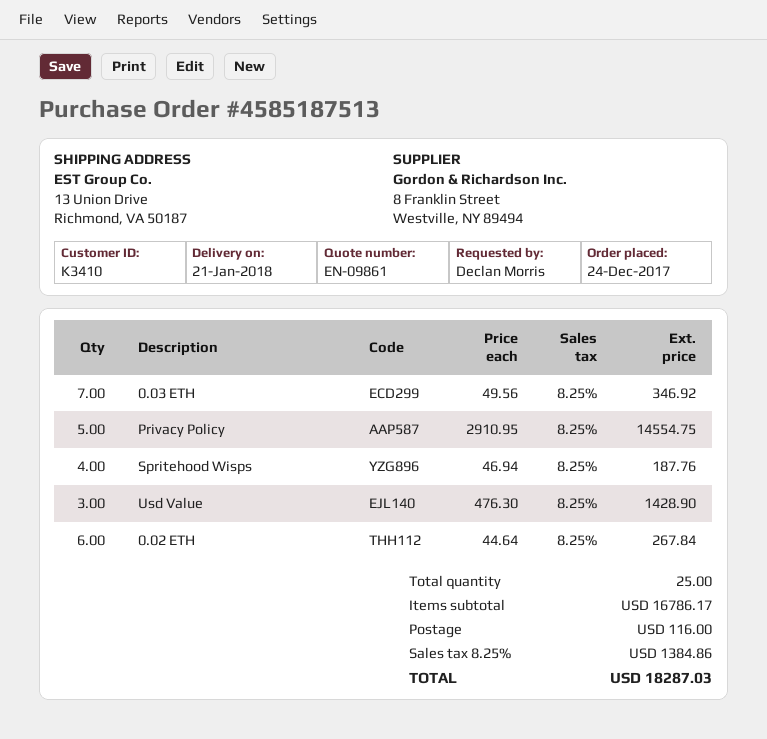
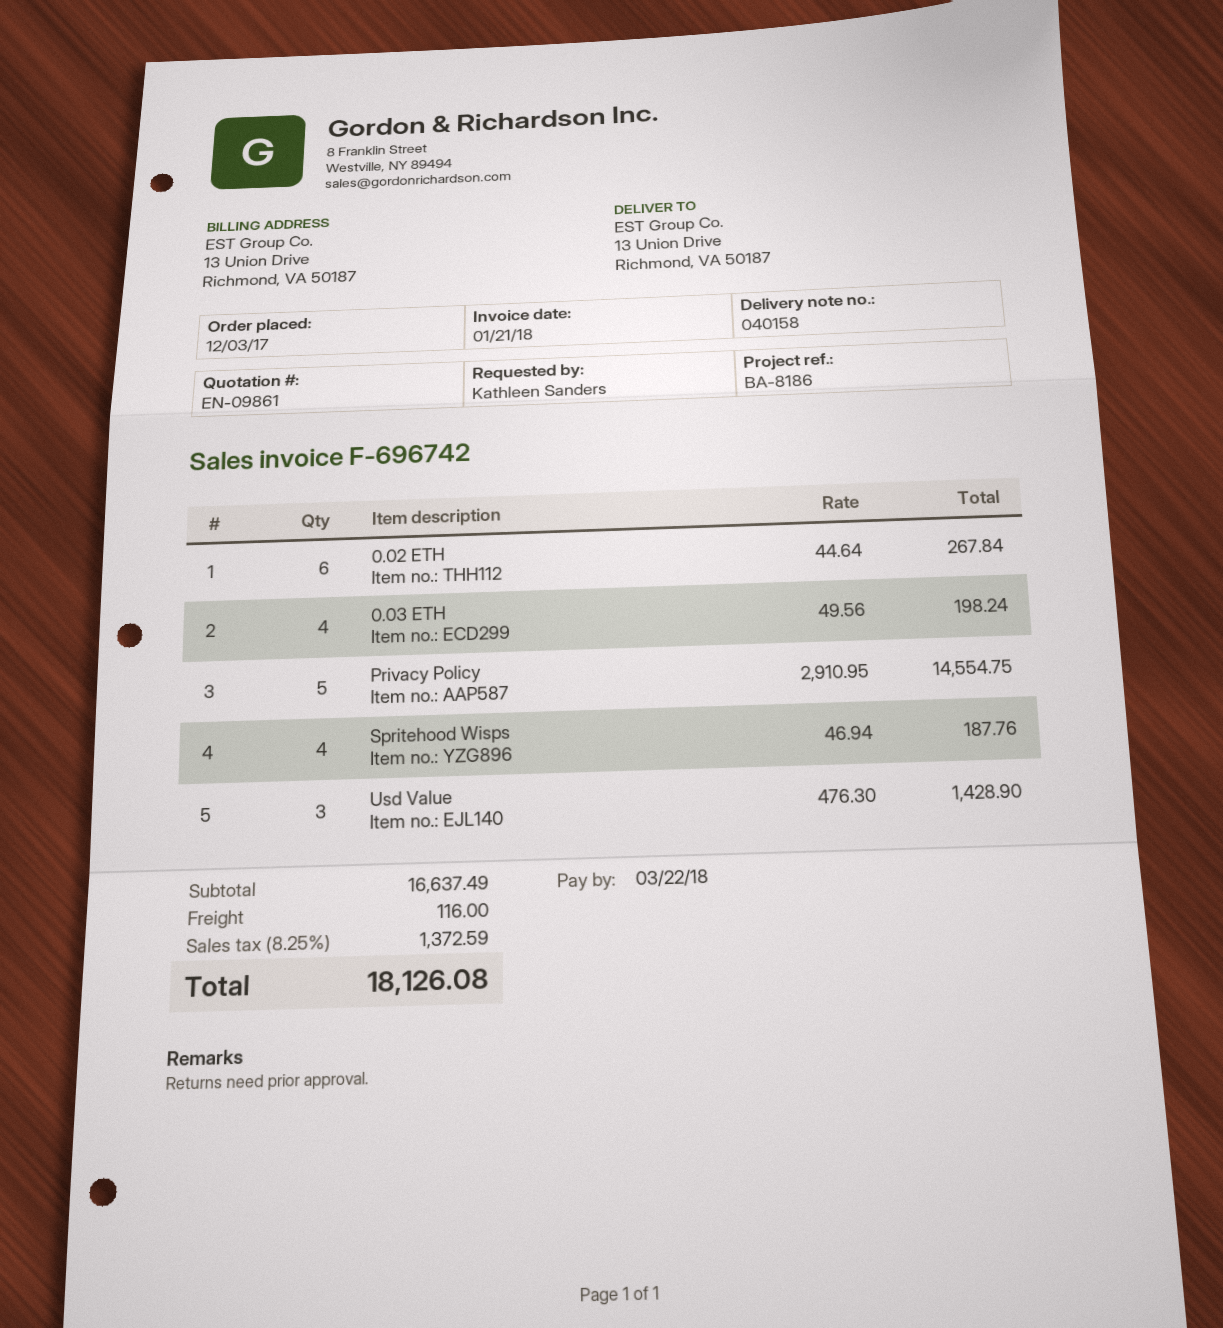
order date: 2017-12-24 -> 2017-12-03
ordered by: Declan Morris -> Kathleen Sanders
0.03 ETH: 7 x 49.56 = 346.92 -> 4 x 49.56 = 198.24
subtotal: 16786.17 -> 16637.49
tax: 8.25% = 1384.86 -> 8.25% = 1372.59
total: 18287.03 -> 18126.08

